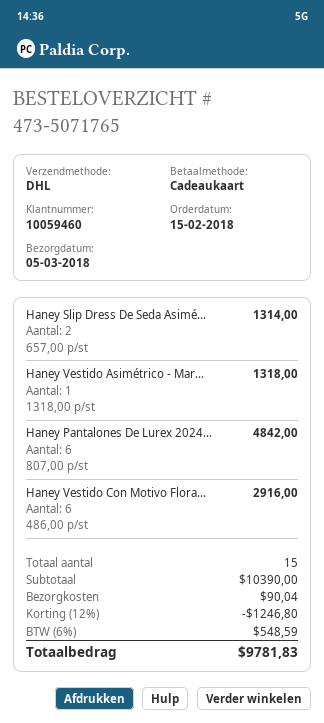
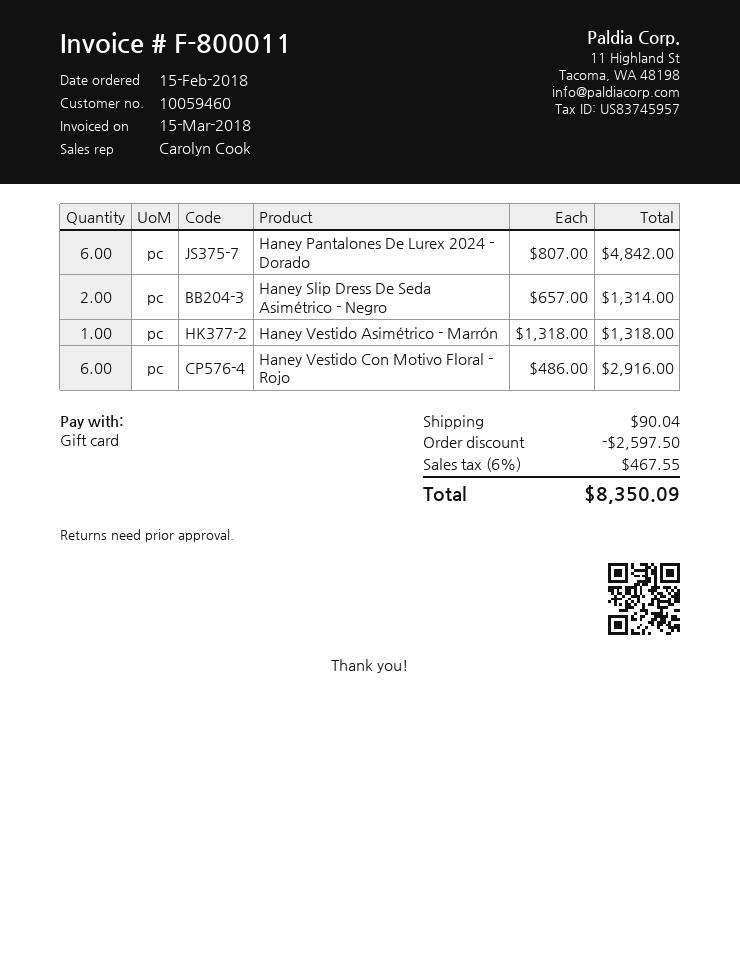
discount: 1246.80 -> 2597.50
tax: 6% = 548.59 -> 6% = 467.55
total: 9781.83 -> 8350.09

